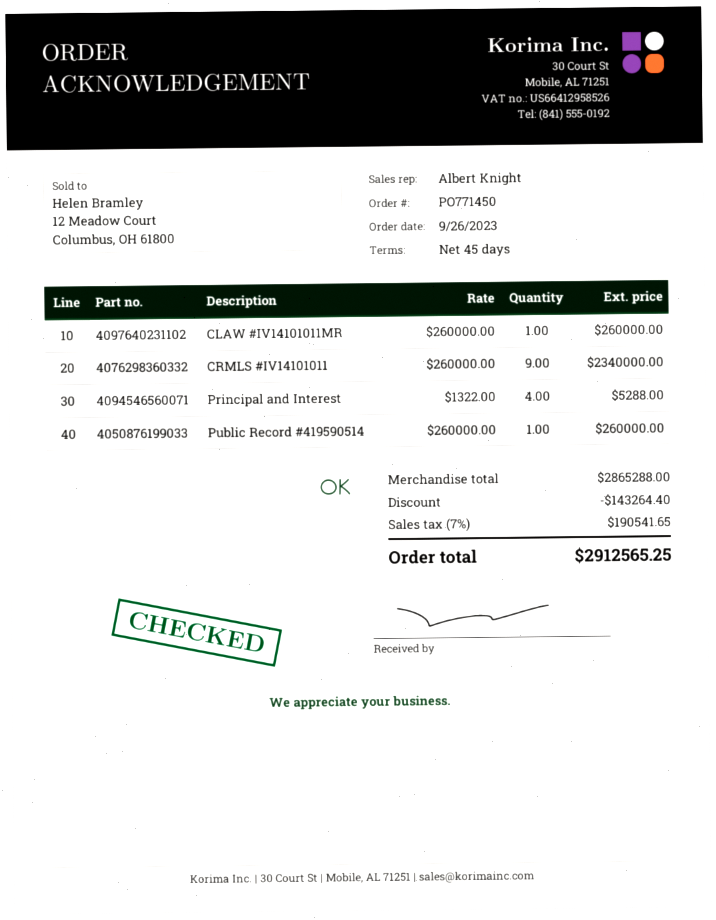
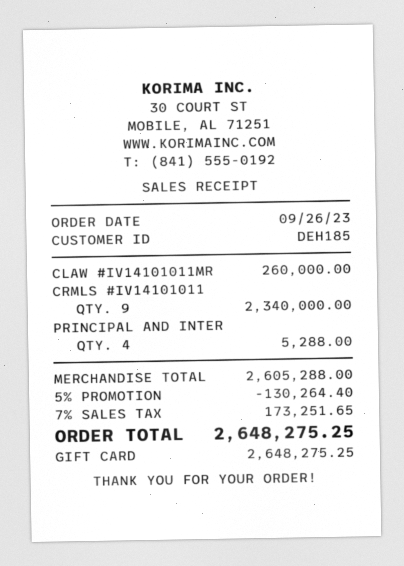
Public Record #419590514: 1 for 260000.00 -> none
subtotal: 2865288.00 -> 2605288.00
discount: 143264.40 -> 130264.40
tax: 7% = 190541.65 -> 7% = 173251.65
total: 2912565.25 -> 2648275.25

